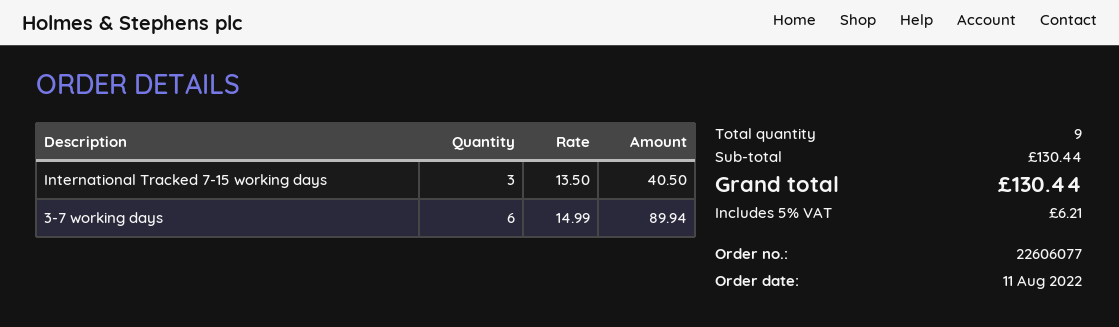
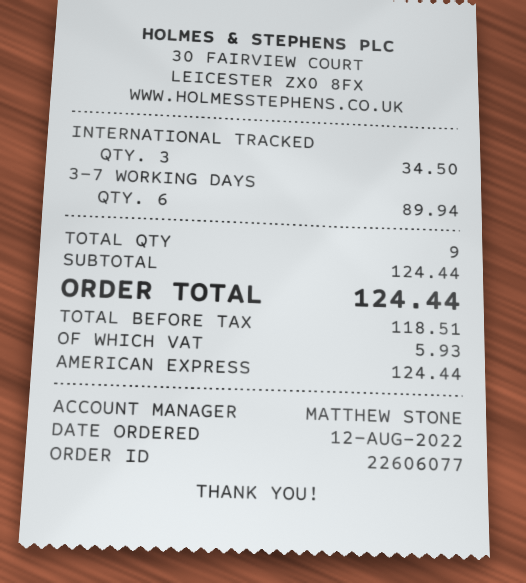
order date: 2022-08-11 -> 2022-08-12
International Tracked 7-15 working days: 3 for 40.50 -> 3 for 34.50
subtotal: 130.44 -> 124.44
tax: 6.21 -> 5.93
total: 130.44 -> 124.44

